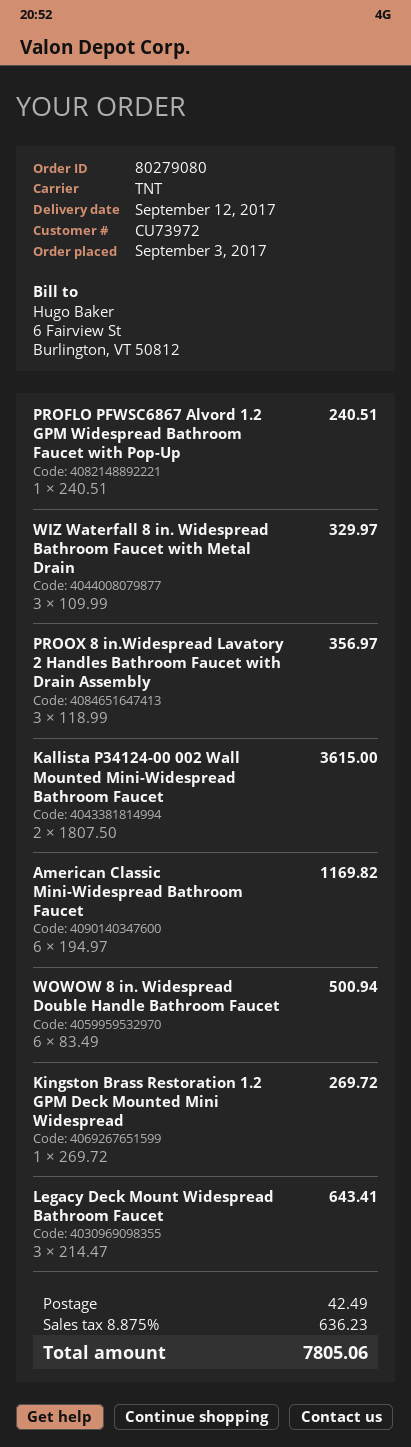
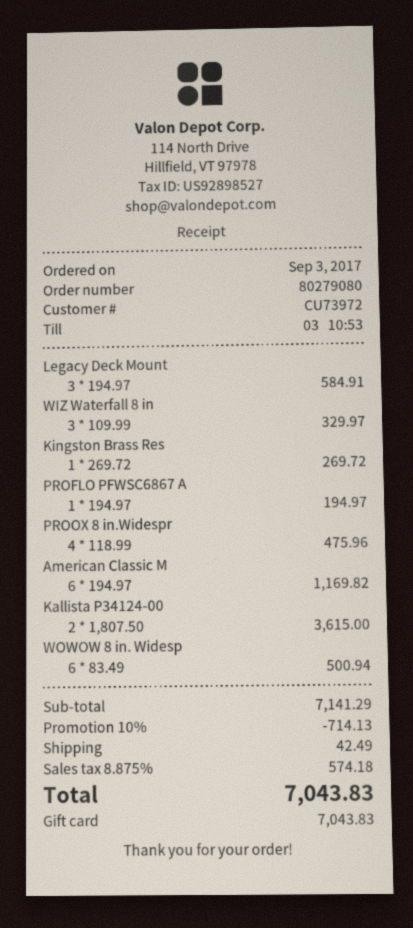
PROFLO PFWSC6867 Alvord 1.2 GPM Widespread Bathroom Faucet with Pop-Up: 1 x 240.51 = 240.51 -> 1 x 194.97 = 194.97
PROOX 8 in.Widespread Lavatory 2 Handles Bathroom Faucet with Drain Assembly: 3 x 118.99 = 356.97 -> 4 x 118.99 = 475.96
Legacy Deck Mount Widespread Bathroom Faucet: 3 x 214.47 = 643.41 -> 3 x 194.97 = 584.91
discount: none -> 10% = 714.13
tax: 8.875% = 636.23 -> 8.875% = 574.18
total: 7805.06 -> 7043.83

